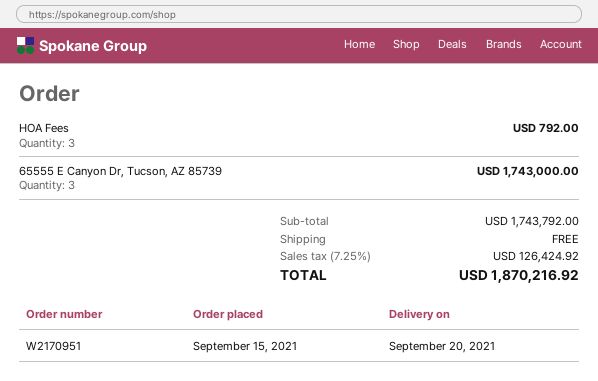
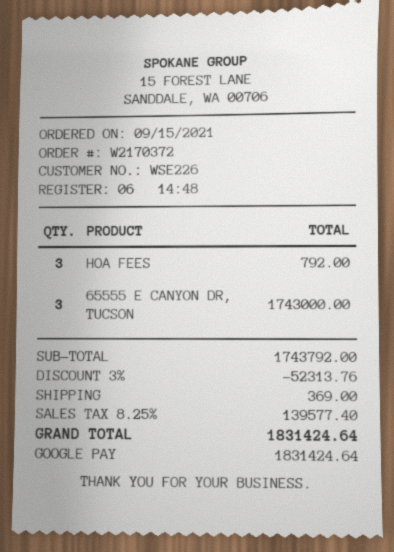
order number: W2170951 -> W2170372
discount: none -> 3% = 52313.76
shipping: 0.00 -> 369.00
tax: 7.25% = 126424.92 -> 8.25% = 139577.40
total: 1870216.92 -> 1831424.64

